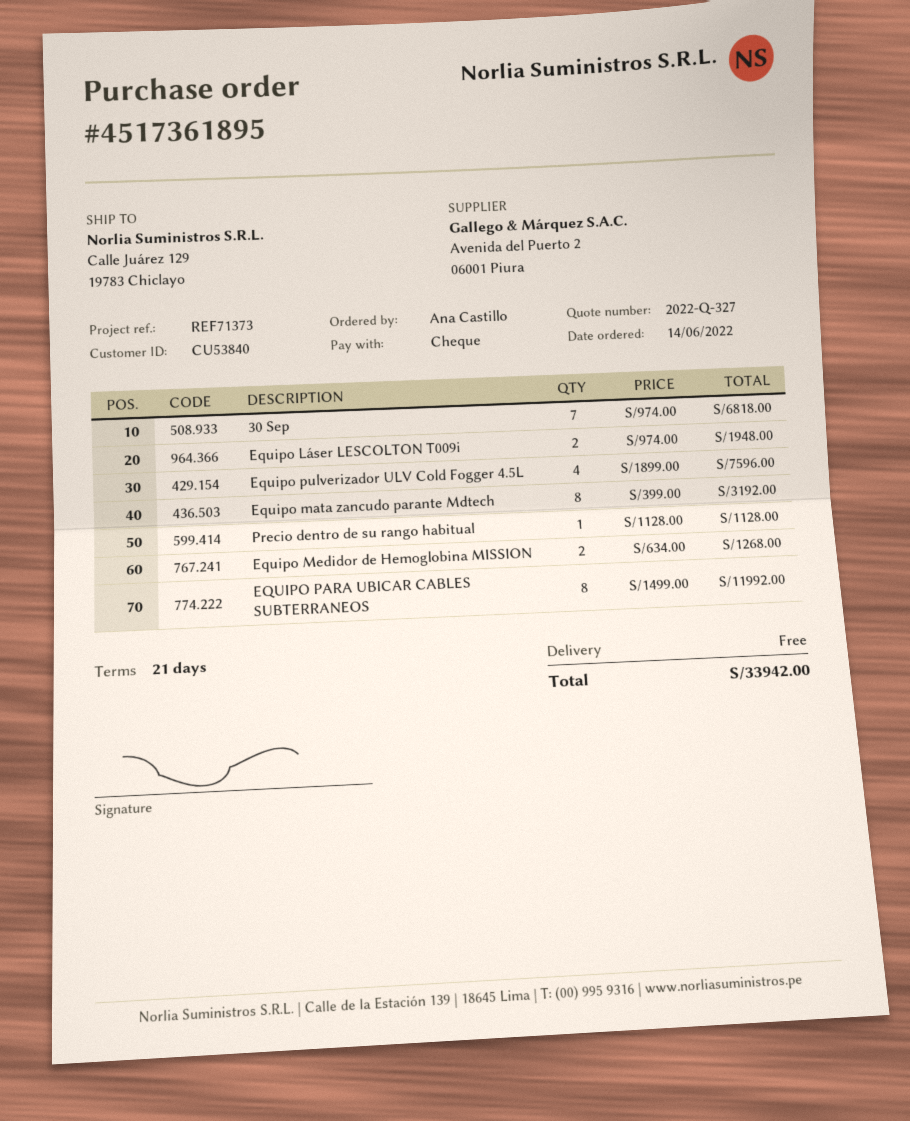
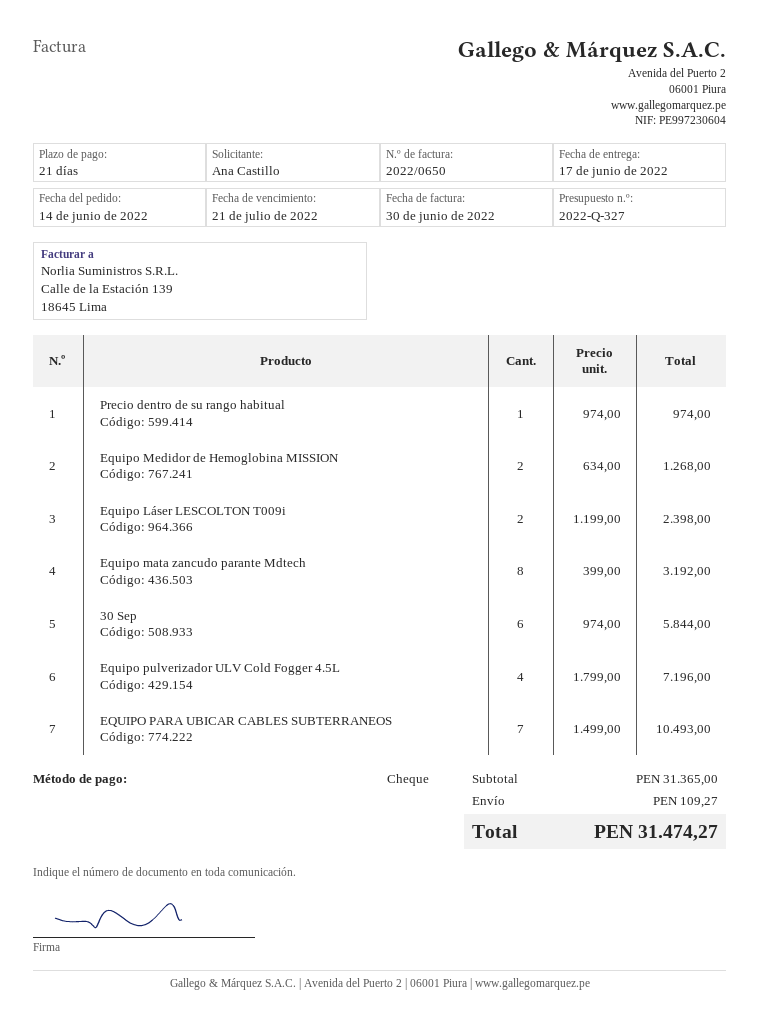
30 Sep: 7 x 974.00 = 6818.00 -> 6 x 974.00 = 5844.00
Equipo Láser LESCOLTON T009i: 2 x 974.00 = 1948.00 -> 2 x 1199.00 = 2398.00
Equipo pulverizador ULV Cold Fogger 4.5L: 4 x 1899.00 = 7596.00 -> 4 x 1799.00 = 7196.00
Precio dentro de su rango habitual: 1 x 1128.00 = 1128.00 -> 1 x 974.00 = 974.00
EQUIPO PARA UBICAR CABLES SUBTERRANEOS: 8 x 1499.00 = 11992.00 -> 7 x 1499.00 = 10493.00
shipping: 0.00 -> 109.27
total: 33942.00 -> 31474.27

